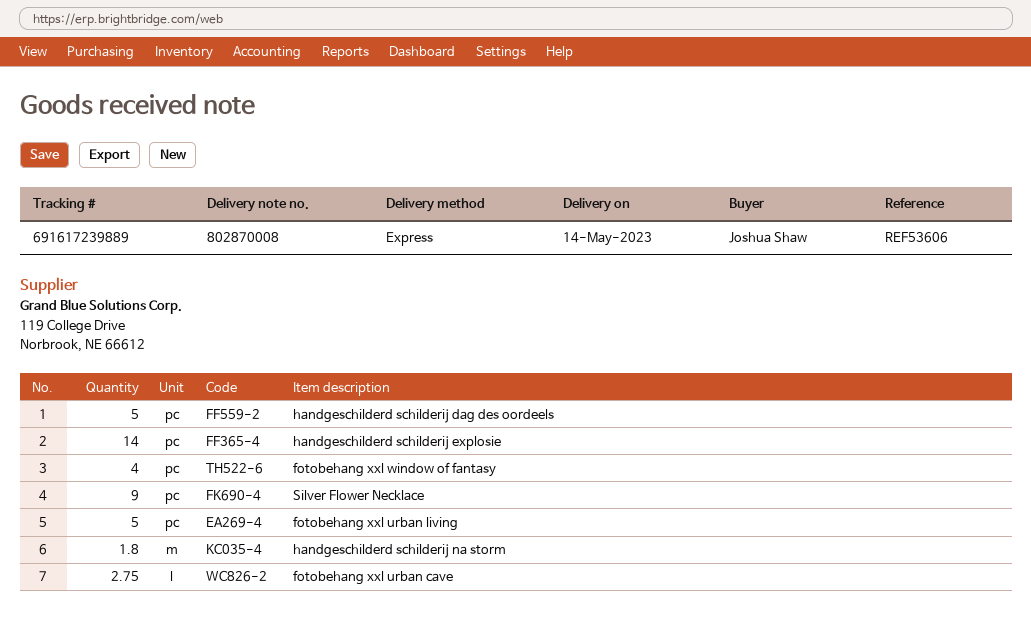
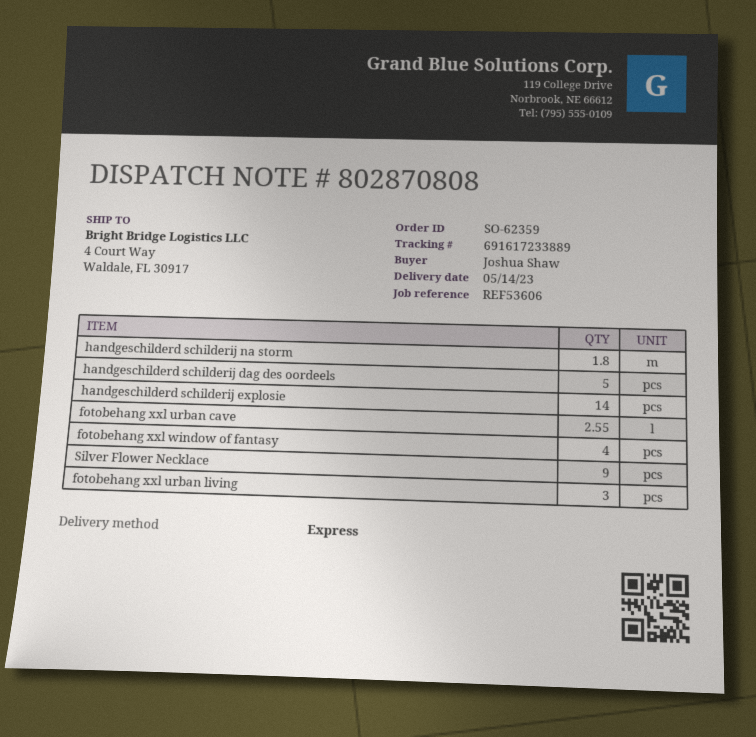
delivery note number: 802870008 -> 802870808
tracking number: 691617239889 -> 691617233889
fotobehang xxl urban living: 5 -> 3
fotobehang xxl urban cave: 2.75 -> 2.55

